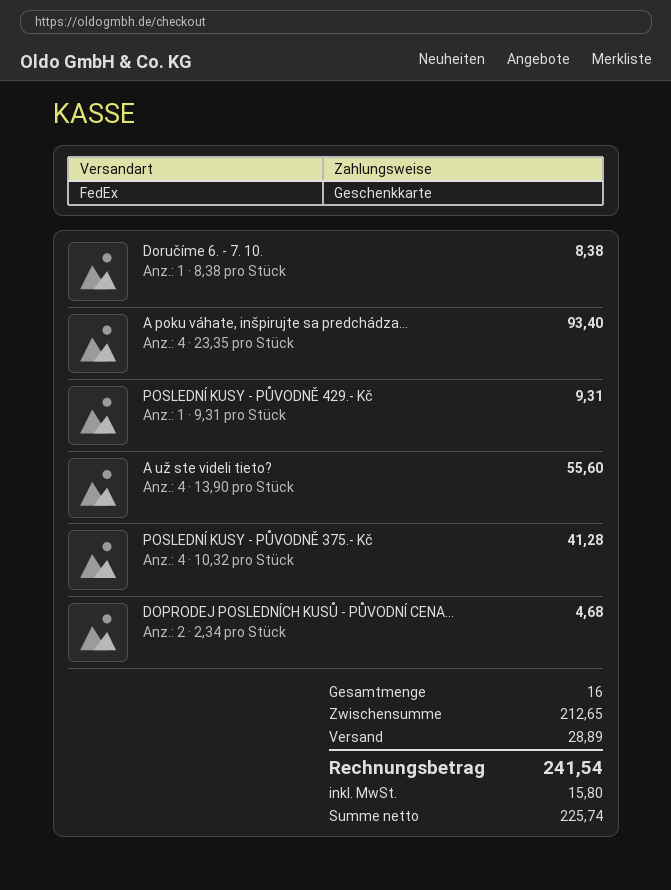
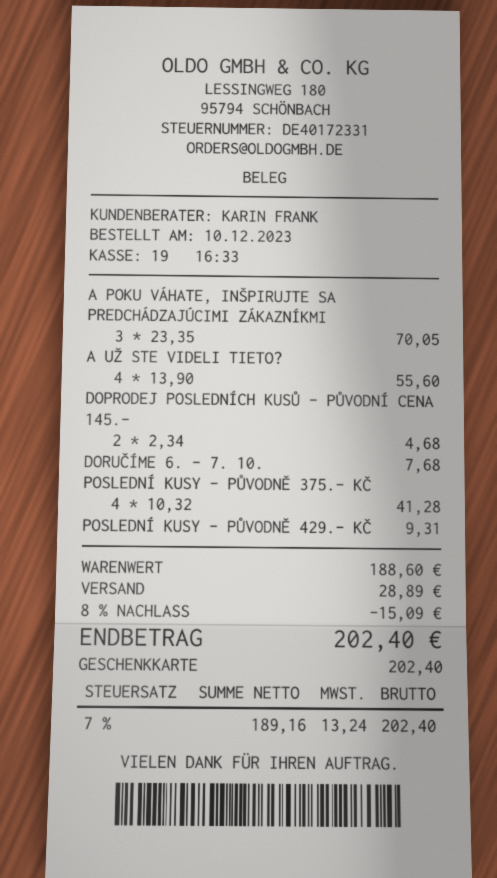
Doručíme 6. - 7. 10.: 1 x 8.38 = 8.38 -> 1 x 7.68 = 7.68
A poku váhate, inšpirujte sa predchádza...: 4 x 23.35 = 93.40 -> 3 x 23.35 = 70.05
subtotal: 212.65 -> 188.60
discount: none -> 8% = 15.09
net: 225.74 -> 189.16
tax: 15.80 -> 13.24
total: 241.54 -> 202.40

